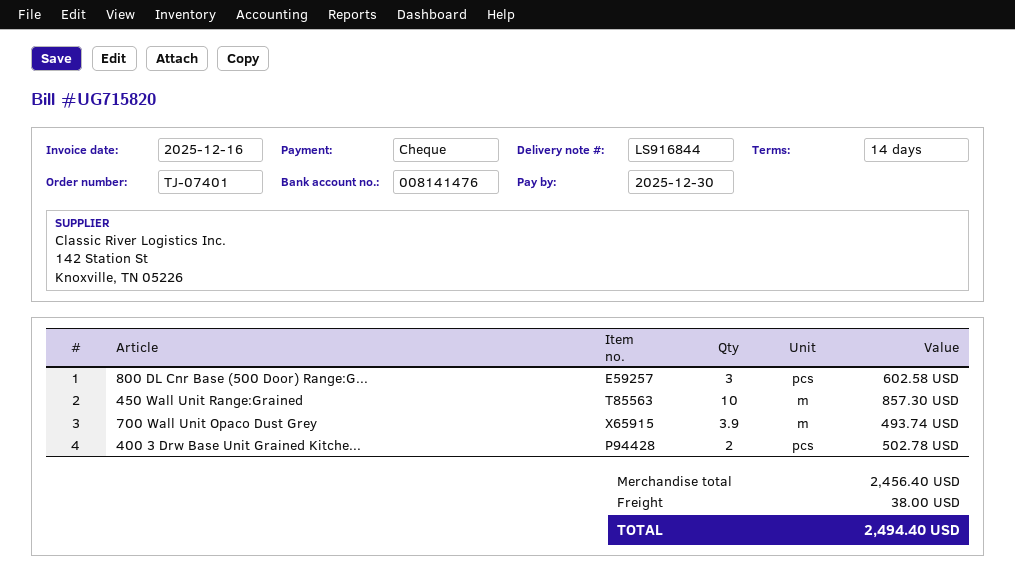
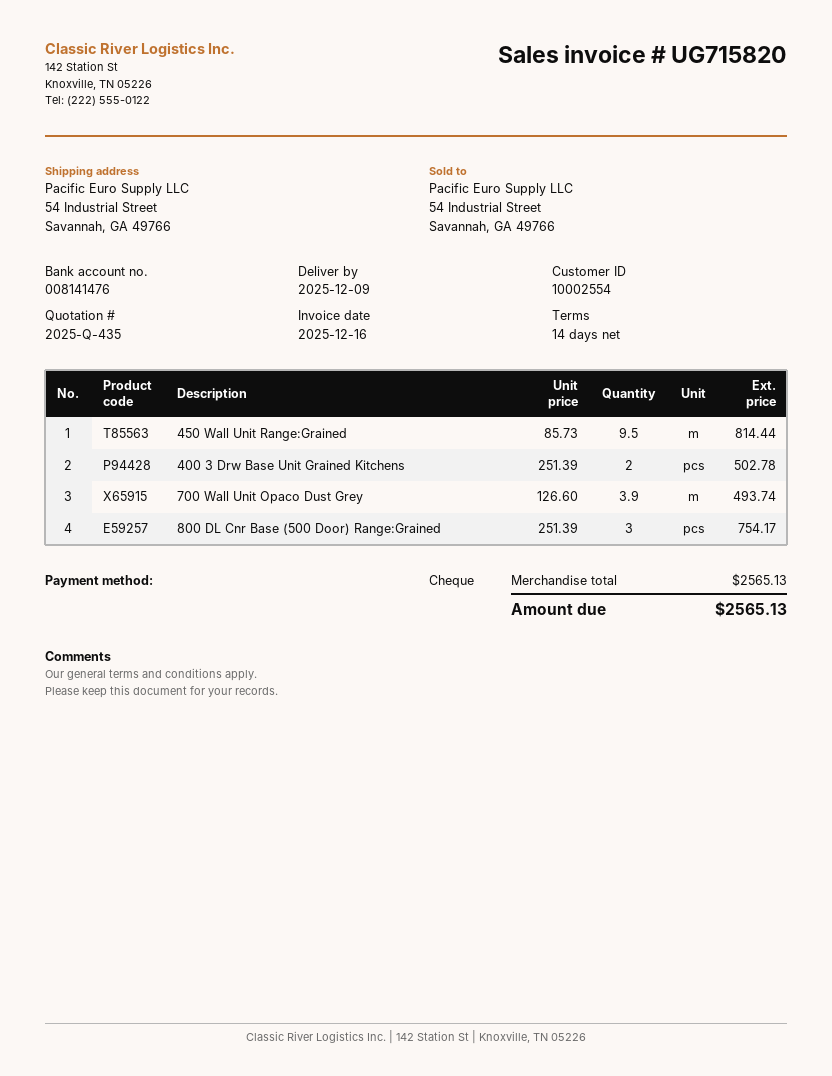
800 DL Cnr Base (500 Door) Range:G...: 3 for 602.58 -> 3 for 754.17
450 Wall Unit Range:Grained: 10 for 857.30 -> 9.5 for 814.44
subtotal: 2456.40 -> 2565.13
shipping: 38.00 -> none
total: 2494.40 -> 2565.13

